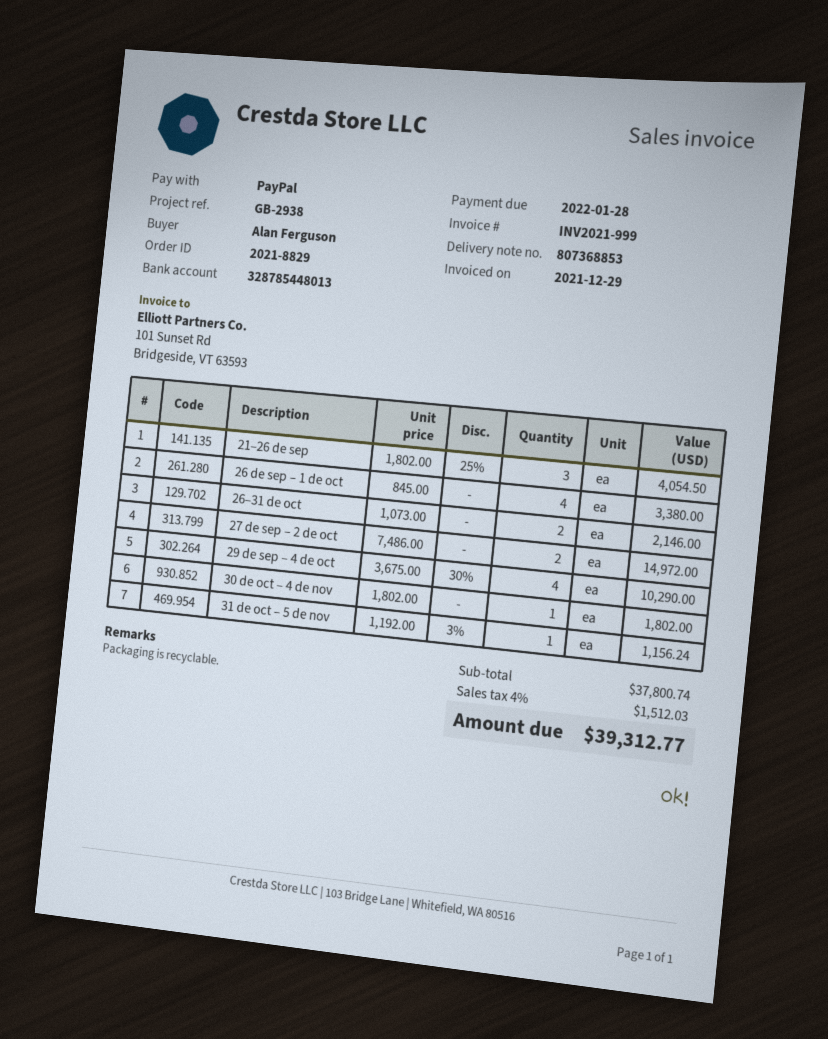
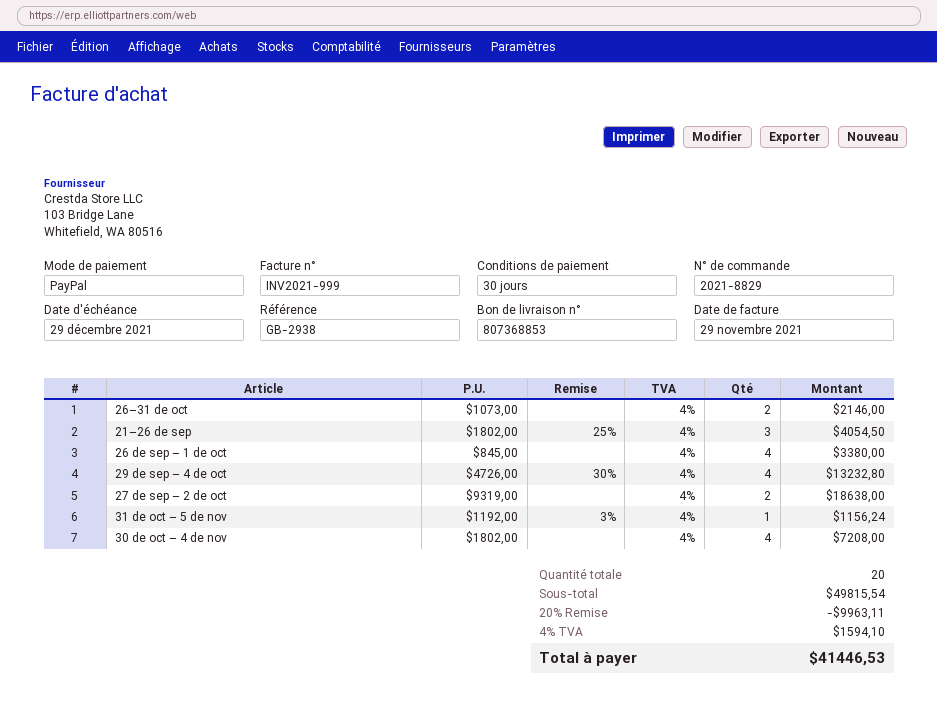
invoice date: 2021-12-29 -> 2021-11-29
due date: 2022-01-28 -> 2021-12-29
27 de sep – 2 de oct: 2 x 7486.00 = 14972.00 -> 2 x 9319.00 = 18638.00
29 de sep – 4 de oct: 4 x 3675.00 - 30% = 10290.00 -> 4 x 4726.00 - 30% = 13232.80
30 de oct – 4 de nov: 1 x 1802.00 = 1802.00 -> 4 x 1802.00 = 7208.00
subtotal: 37800.74 -> 49815.54
discount: none -> 20% = 9963.11
tax: 4% = 1512.03 -> 4% = 1594.10
total: 39312.77 -> 41446.53

